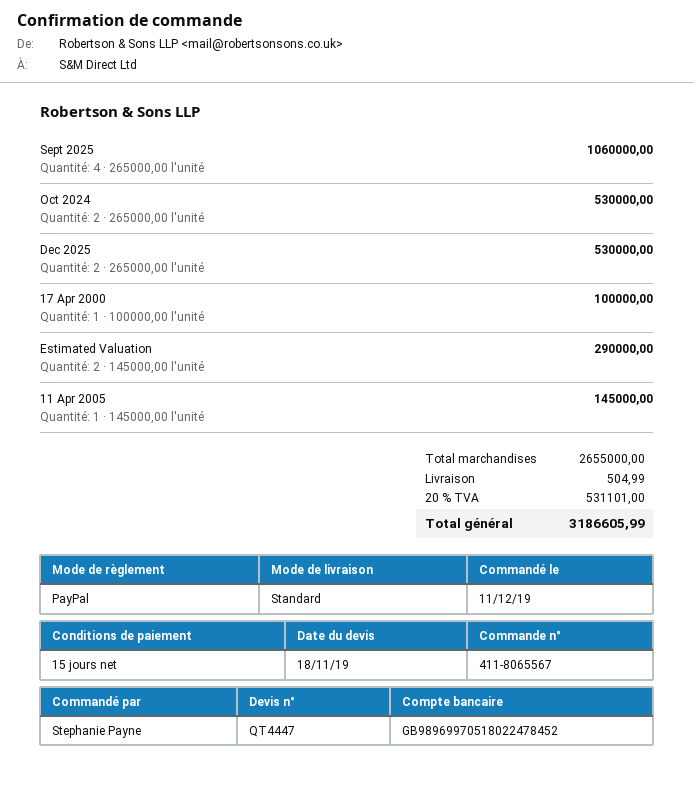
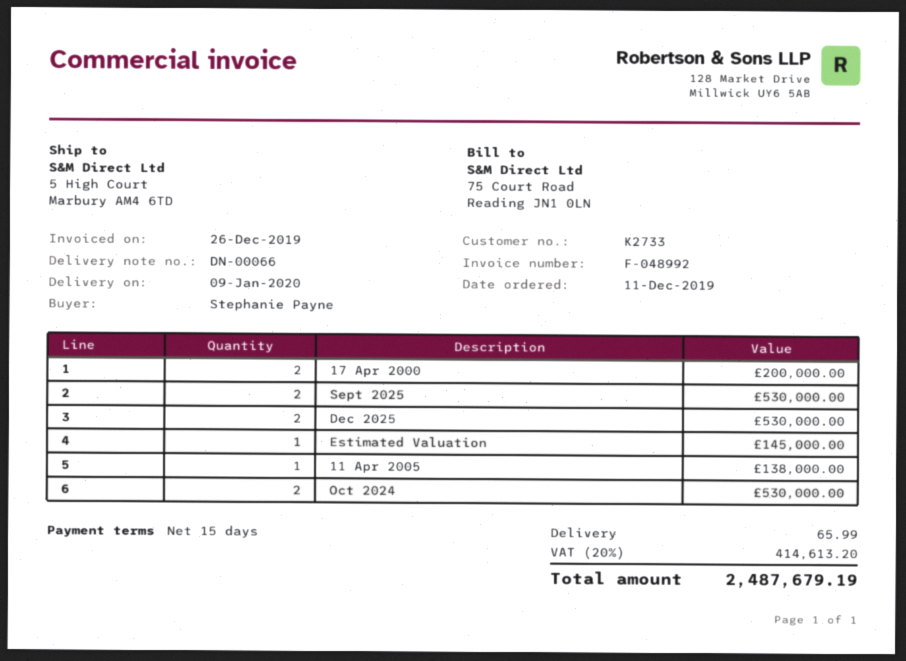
Sept 2025: 4 for 1060000.00 -> 2 for 530000.00
17 Apr 2000: 1 for 100000.00 -> 2 for 200000.00
Estimated Valuation: 2 for 290000.00 -> 1 for 145000.00
11 Apr 2005: 1 for 145000.00 -> 1 for 138000.00
shipping: 504.99 -> 65.99
tax: 20% = 531101.00 -> 20% = 414613.20
total: 3186605.99 -> 2487679.19

